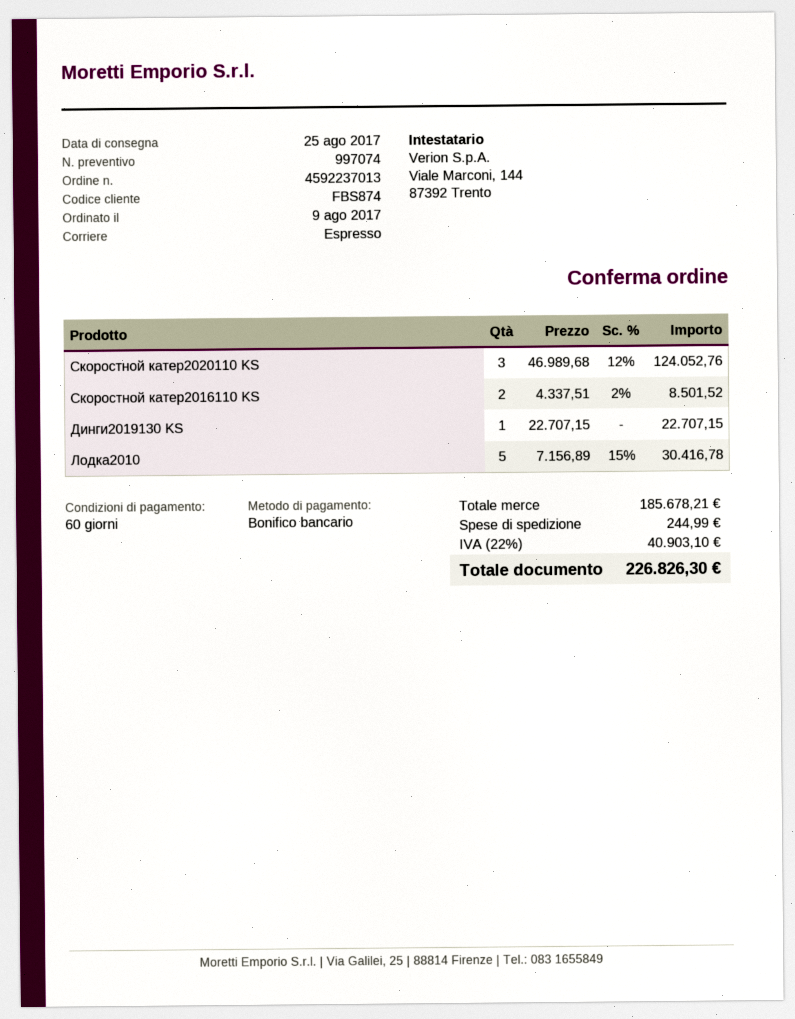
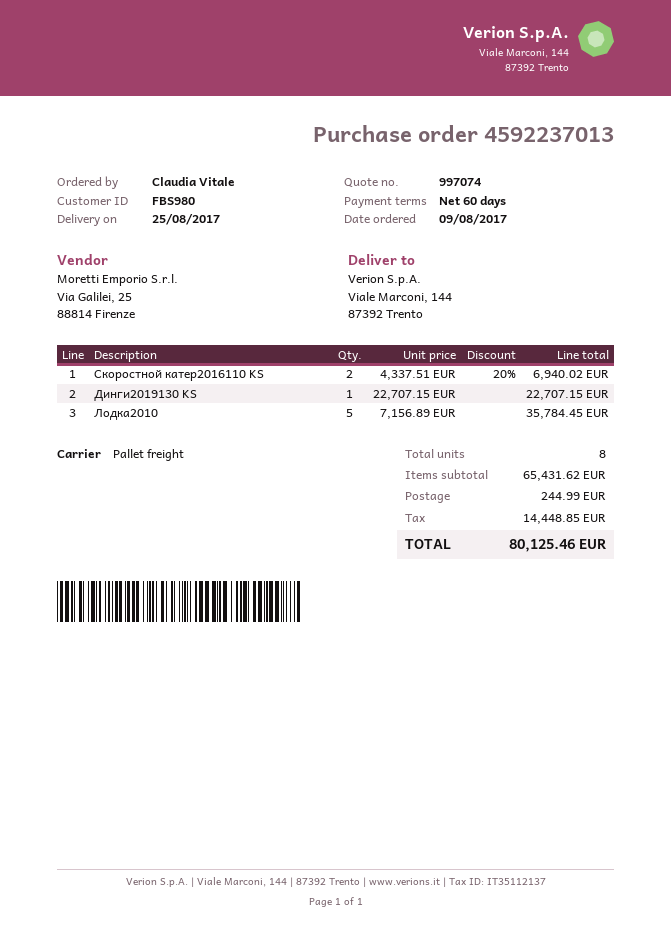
customer number: FBS874 -> FBS980
shipping method: express -> pallet freight
Скоростной катер2020110 KS: 3 x 46989.68 - 12% = 124052.76 -> none
Скоростной катер2016110 KS: 2 x 4337.51 - 2% = 8501.52 -> 2 x 4337.51 - 20% = 6940.02
Лодка2010: 5 x 7156.89 - 15% = 30416.78 -> 5 x 7156.89 = 35784.45
subtotal: 185678.21 -> 65431.62
tax: 40903.10 -> 14448.85
total: 226826.30 -> 80125.46

